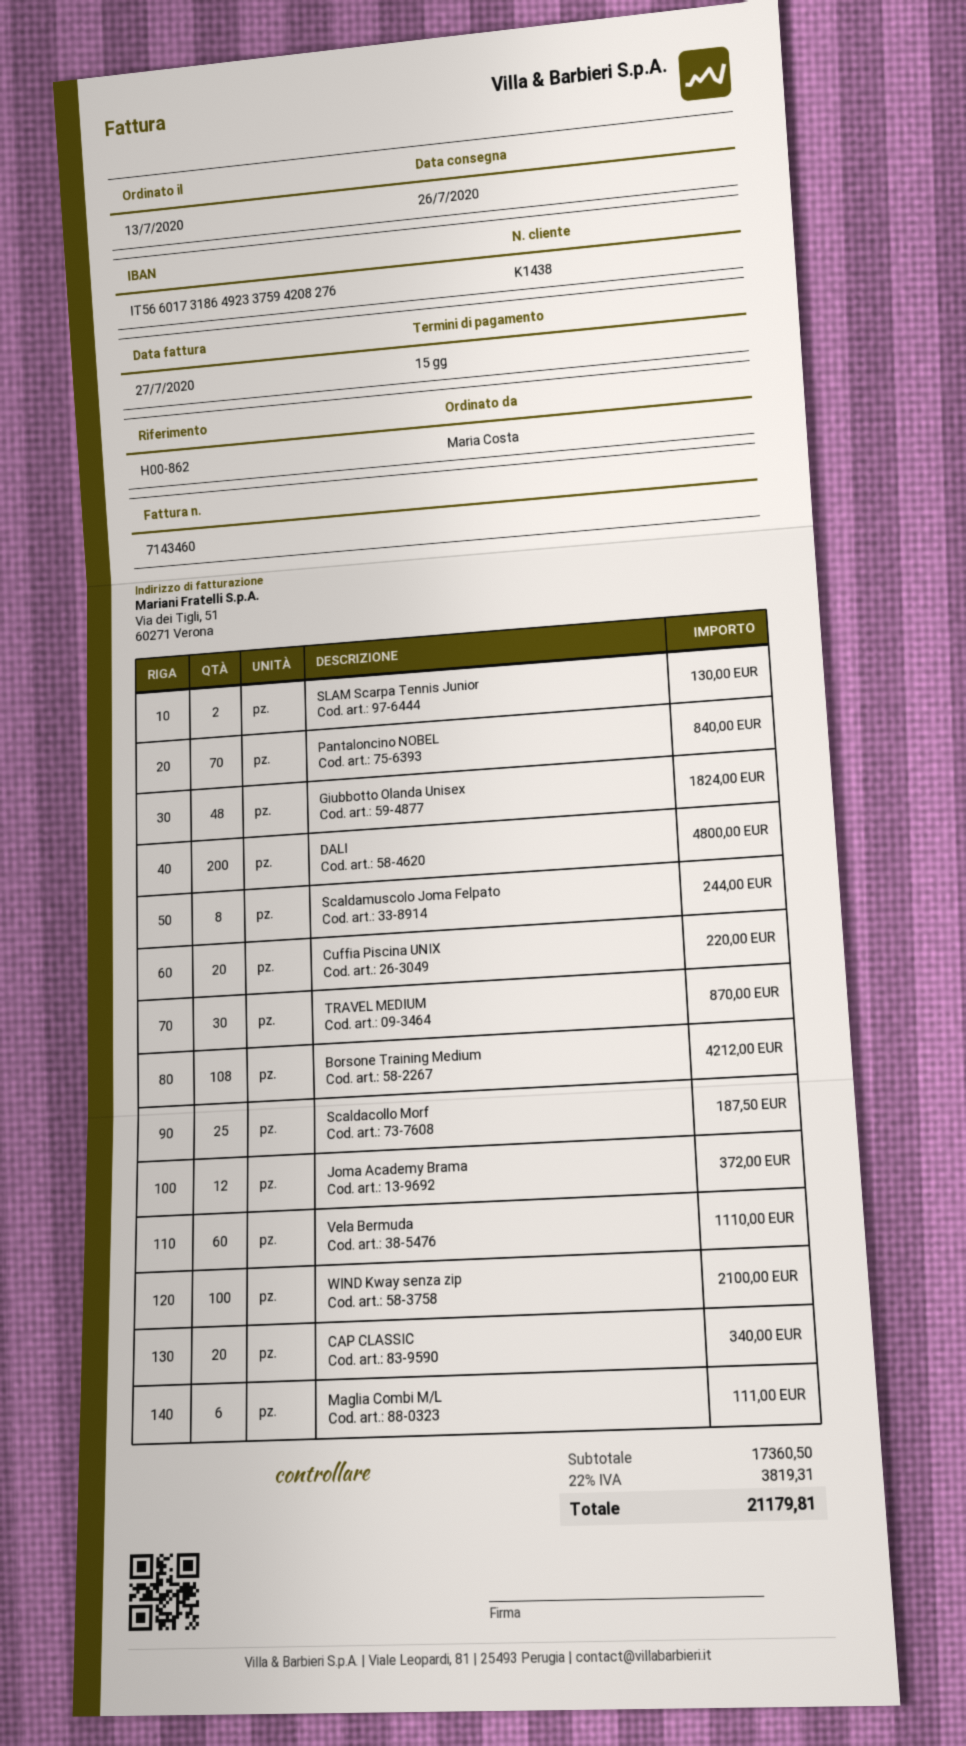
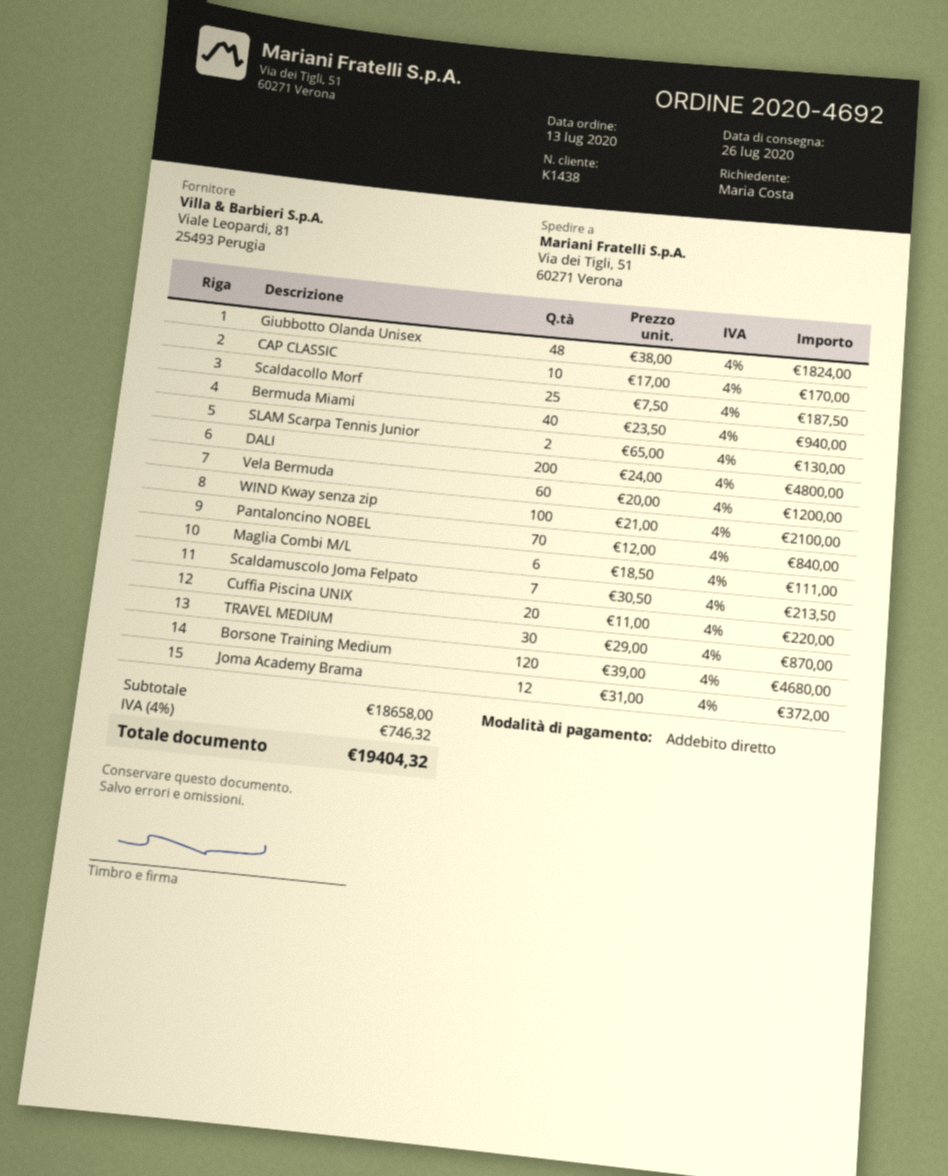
Scaldamuscolo Joma Felpato: 8 for 244.00 -> 7 for 213.50
Borsone Training Medium: 108 for 4212.00 -> 120 for 4680.00
Vela Bermuda: 60 for 1110.00 -> 60 for 1200.00
CAP CLASSIC: 20 for 340.00 -> 10 for 170.00
Bermuda Miami: none -> 40 for 940.00
subtotal: 17360.50 -> 18658.00
tax: 22% = 3819.31 -> 4% = 746.32
total: 21179.81 -> 19404.32

